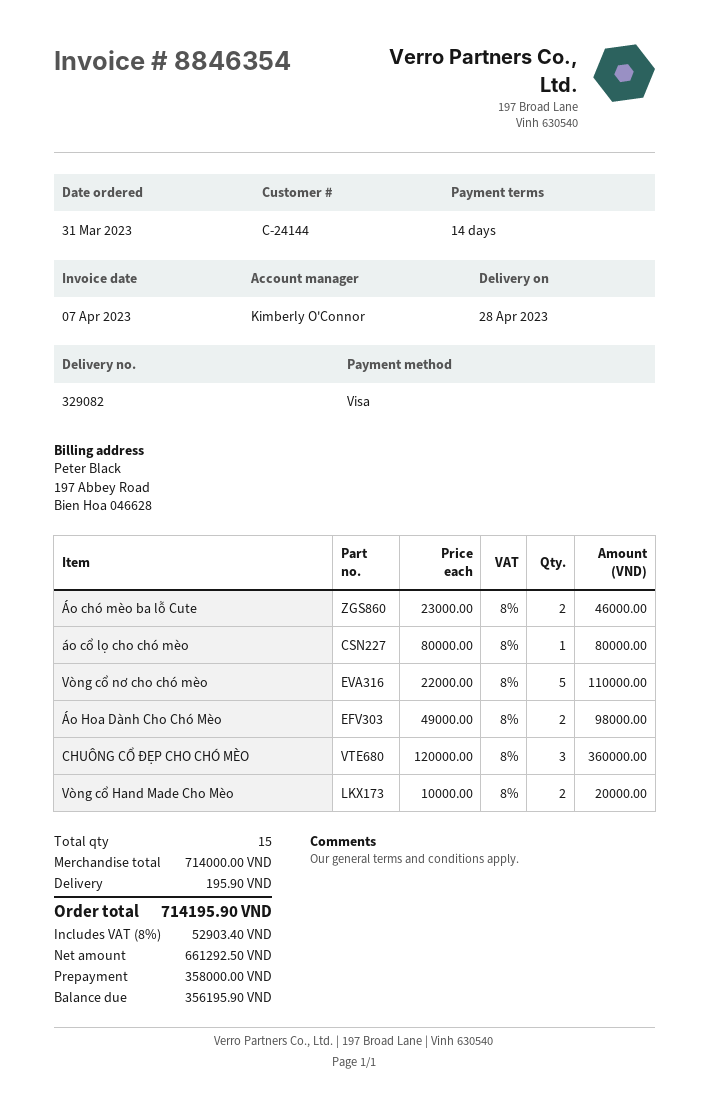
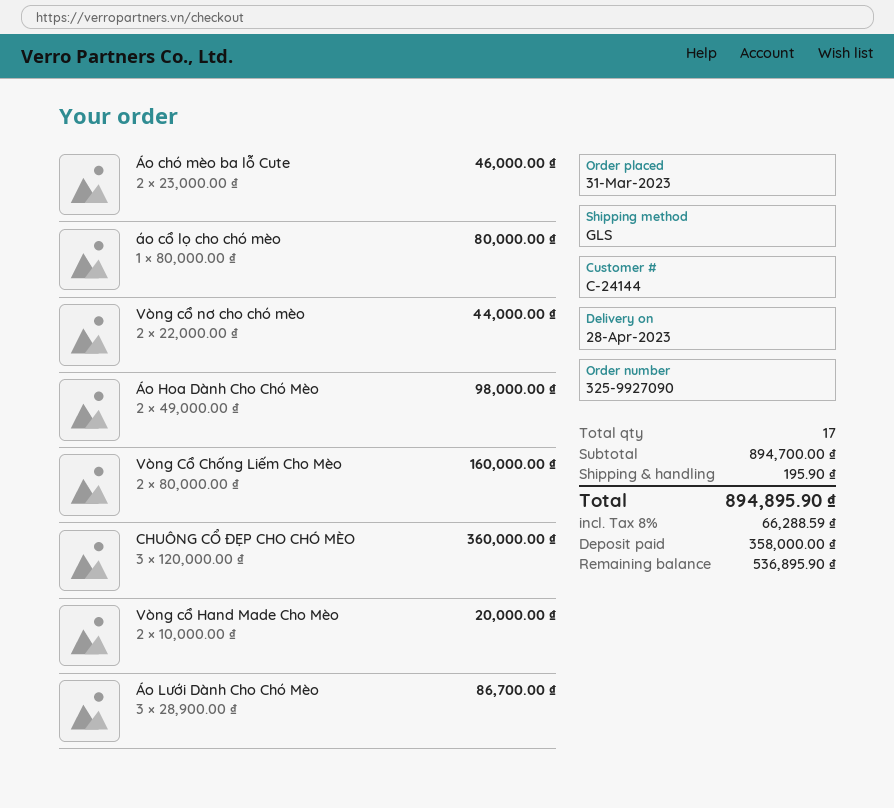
Vòng cổ nơ cho chó mèo: 5 x 22000.00 = 110000.00 -> 2 x 22000.00 = 44000.00
Vòng Cổ Chống Liếm Cho Mèo: none -> 2 x 80000.00 = 160000.00
Áo Lưới Dành Cho Chó Mèo: none -> 3 x 28900.00 = 86700.00
total quantity: 15 -> 17
subtotal: 714000.00 -> 894700.00
tax: 8% = 52903.40 -> 8% = 66288.59
total: 714195.90 -> 894895.90
balance: 356195.90 -> 536895.90

